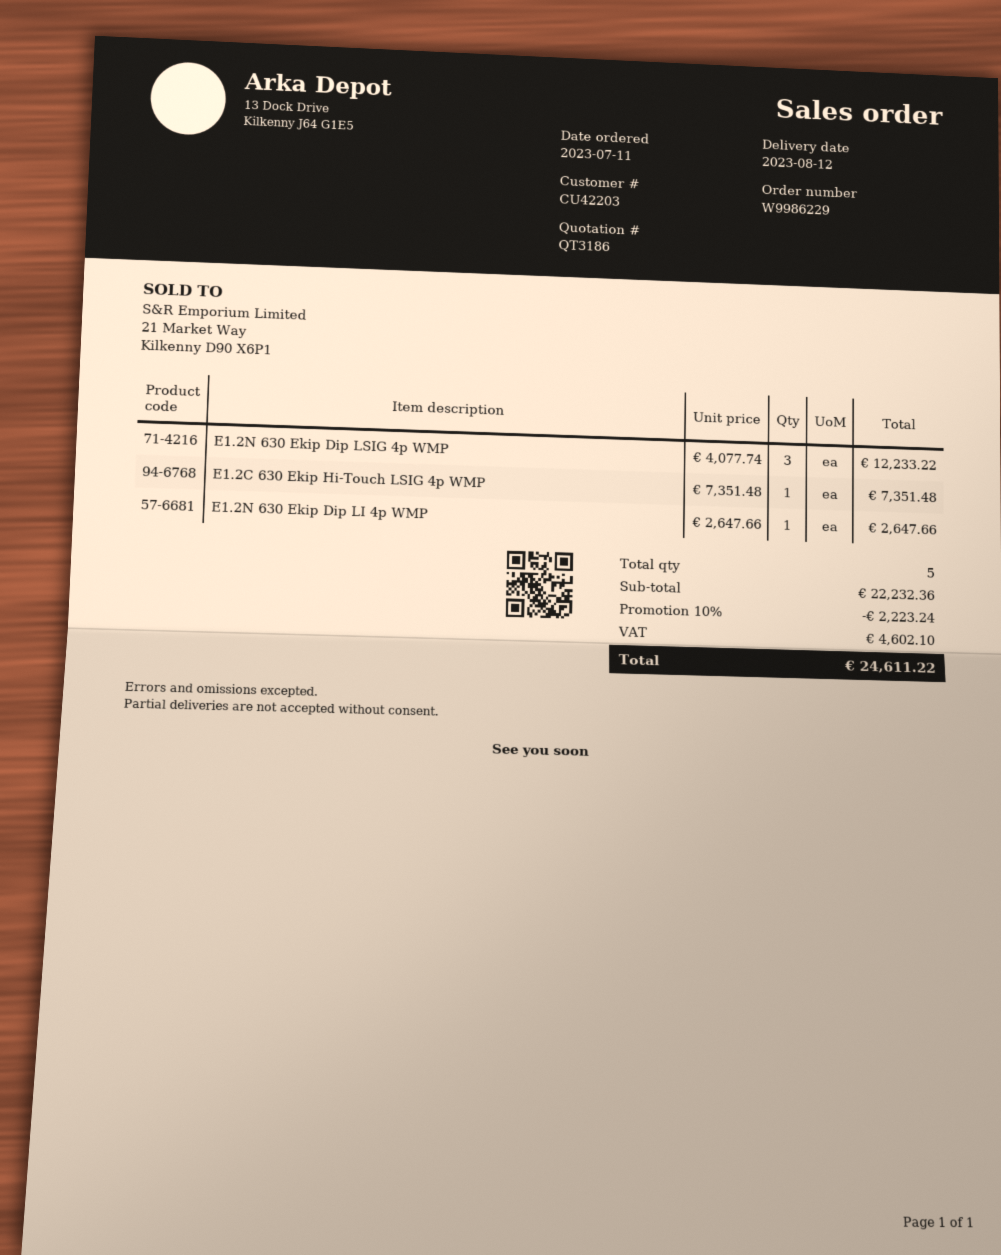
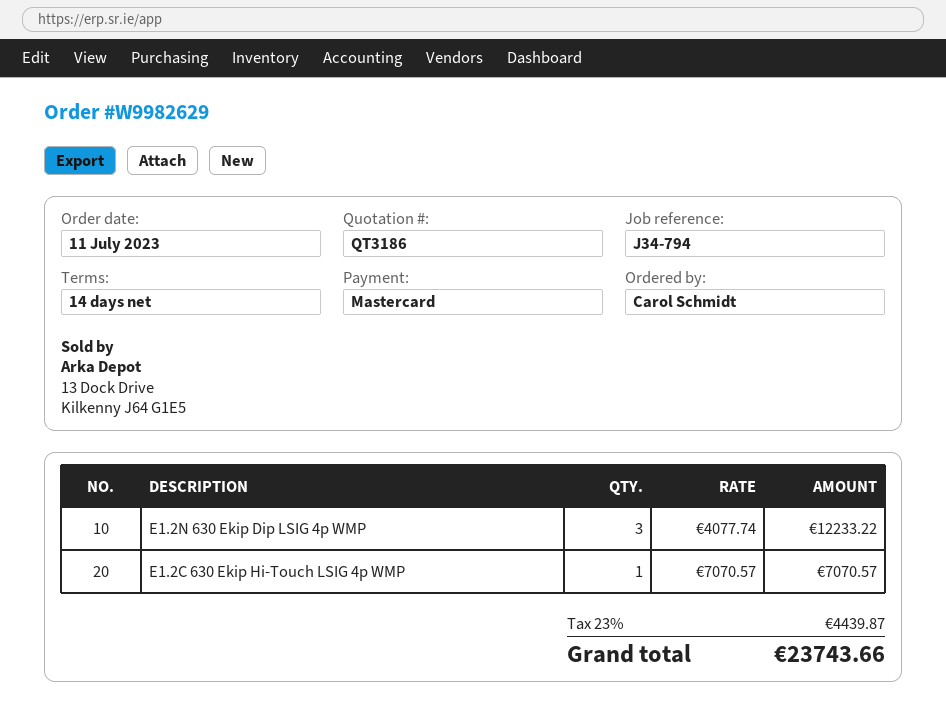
order number: W9986229 -> W9982629
E1.2C 630 Ekip Hi-Touch LSIG 4p WMP: 1 x 7351.48 = 7351.48 -> 1 x 7070.57 = 7070.57
E1.2N 630 Ekip Dip LI 4p WMP: 1 x 2647.66 = 2647.66 -> none
discount: 10% = 2223.24 -> none
tax: 4602.10 -> 4439.87
total: 24611.22 -> 23743.66

